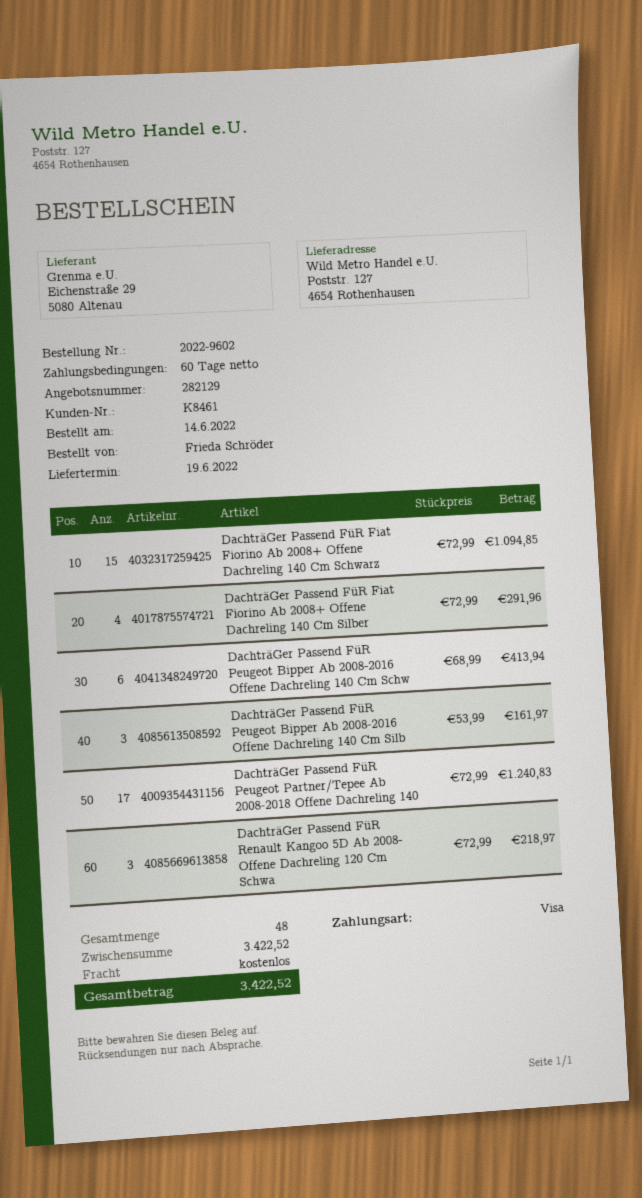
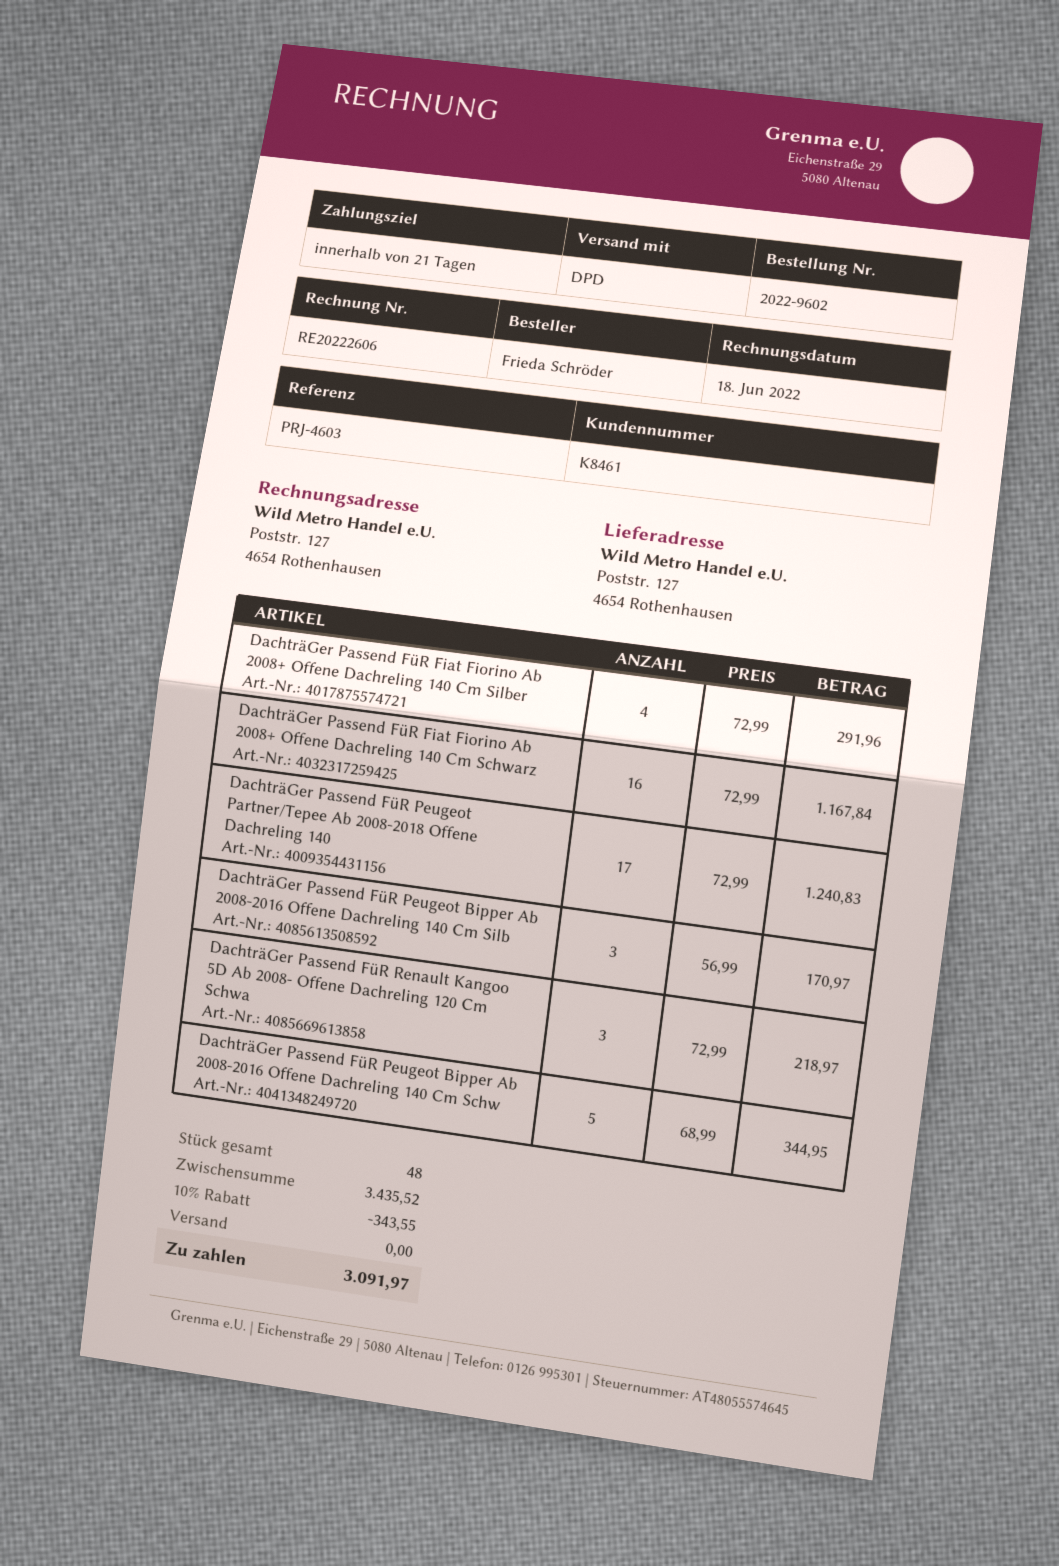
payment terms: 60 days -> 21 days
DachträGer Passend FüR Fiat Fiorino Ab 2008+ Offene Dachreling 140 Cm Schwarz: 15 x 72.99 = 1094.85 -> 16 x 72.99 = 1167.84
DachträGer Passend FüR Peugeot Bipper Ab 2008-2016 Offene Dachreling 140 Cm Schw: 6 x 68.99 = 413.94 -> 5 x 68.99 = 344.95
DachträGer Passend FüR Peugeot Bipper Ab 2008-2016 Offene Dachreling 140 Cm Silb: 3 x 53.99 = 161.97 -> 3 x 56.99 = 170.97
subtotal: 3422.52 -> 3435.52
discount: none -> 10% = 343.55
total: 3422.52 -> 3091.97

